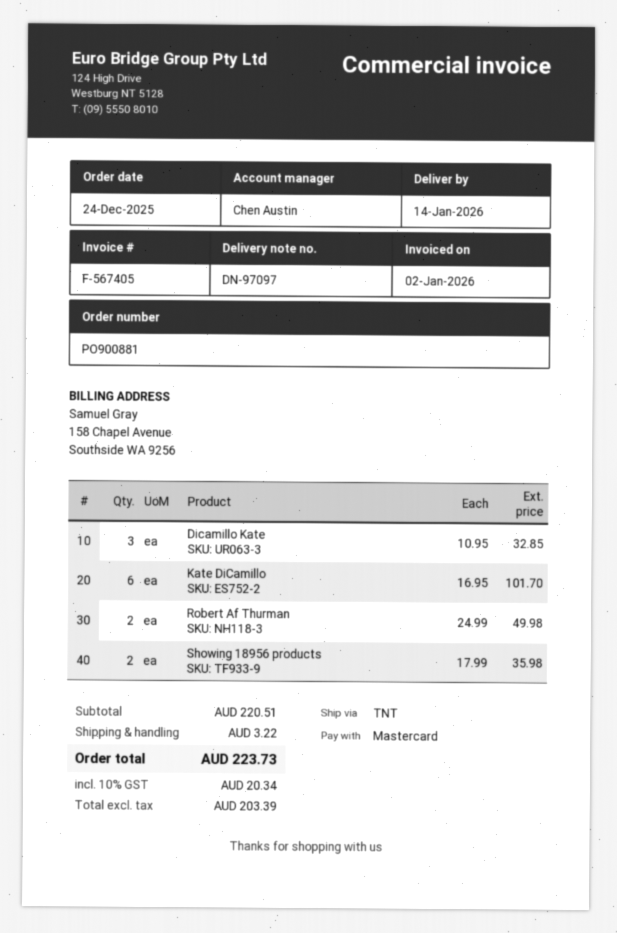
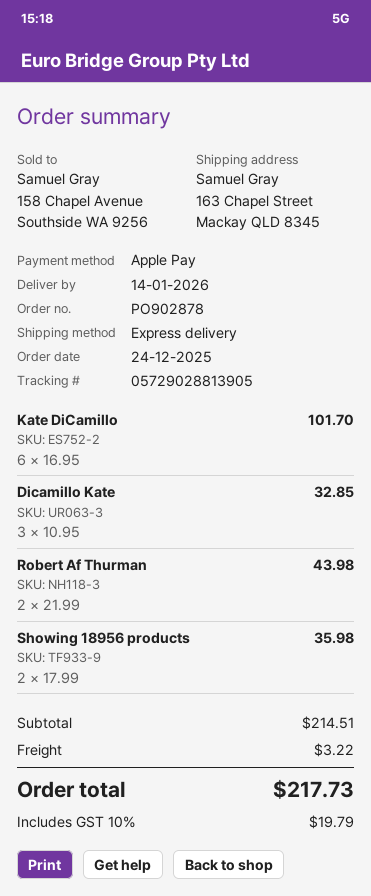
order number: PO900881 -> PO902878
payment method: Mastercard -> Apple Pay
shipping method: TNT -> express
Robert Af Thurman: 2 x 24.99 = 49.98 -> 2 x 21.99 = 43.98
subtotal: 220.51 -> 214.51
tax: 10% = 20.34 -> 10% = 19.79
total: 223.73 -> 217.73

